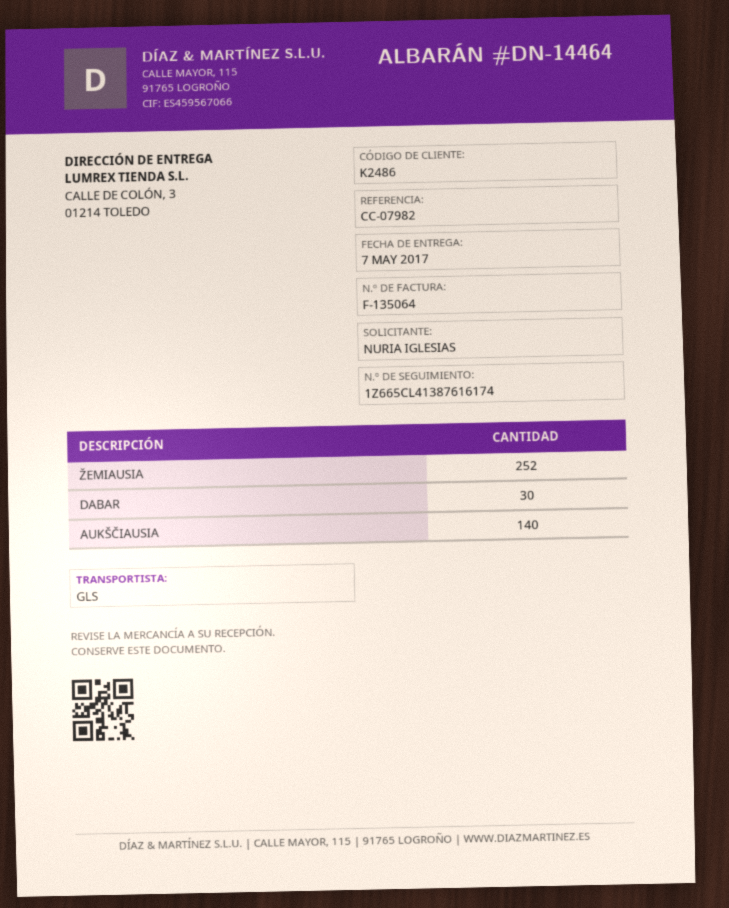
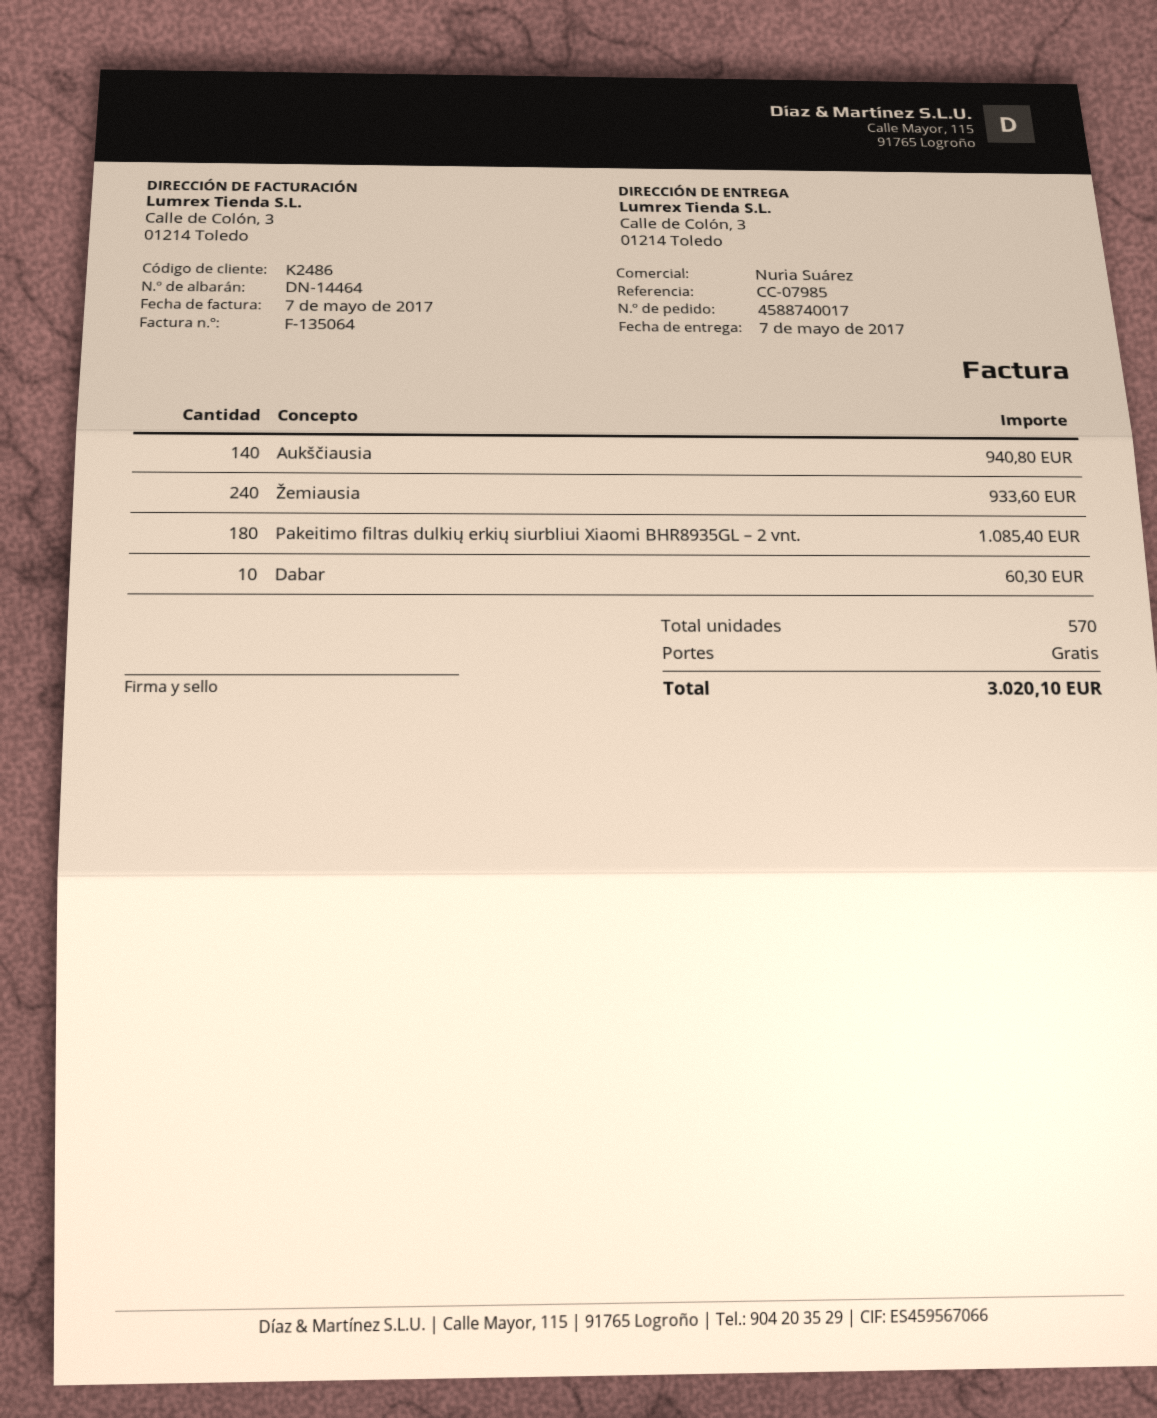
reference: CC-07982 -> CC-07985
ŽEMIAUSIA: 252 -> 240
DABAR: 30 -> 10
Pakeitimo filtras dulkių erkių siurbliui Xiaomi BHR8935GL – 2 vnt.: none -> 180

